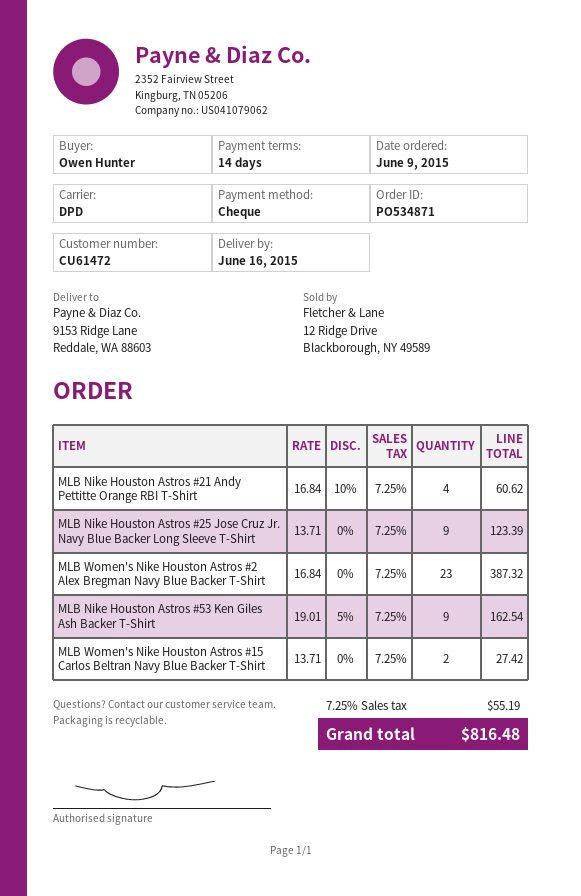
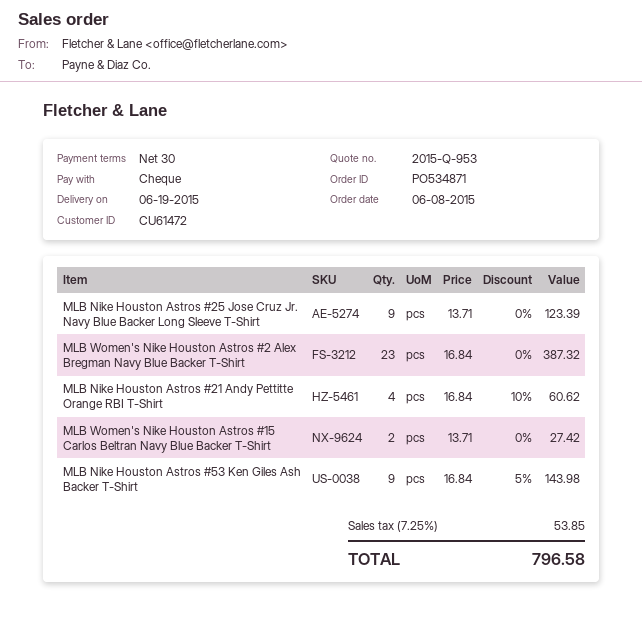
order date: 2015-06-09 -> 2015-06-08
delivery date: 2015-06-16 -> 2015-06-19
payment terms: 14 days -> 30 days
MLB Nike Houston Astros #53 Ken Giles Ash Backer T-Shirt: 9 x 19.01 - 5% = 162.54 -> 9 x 16.84 - 5% = 143.98
tax: 7.25% = 55.19 -> 7.25% = 53.85
total: 816.48 -> 796.58

